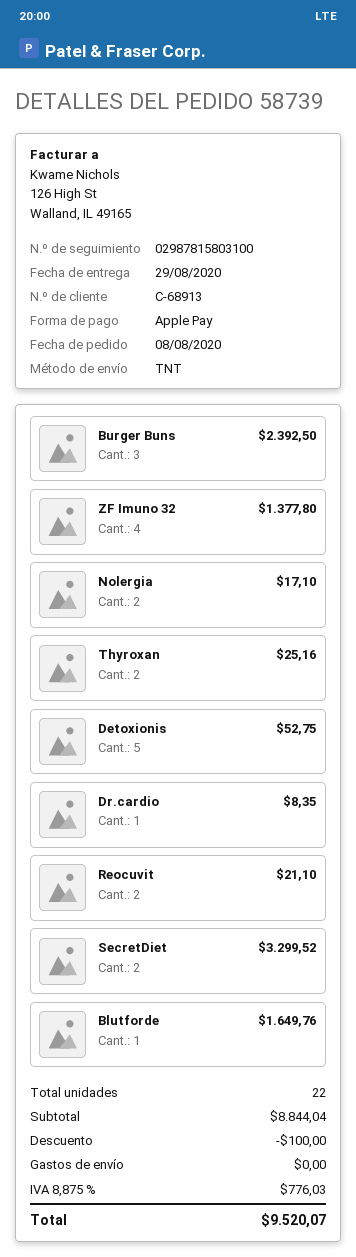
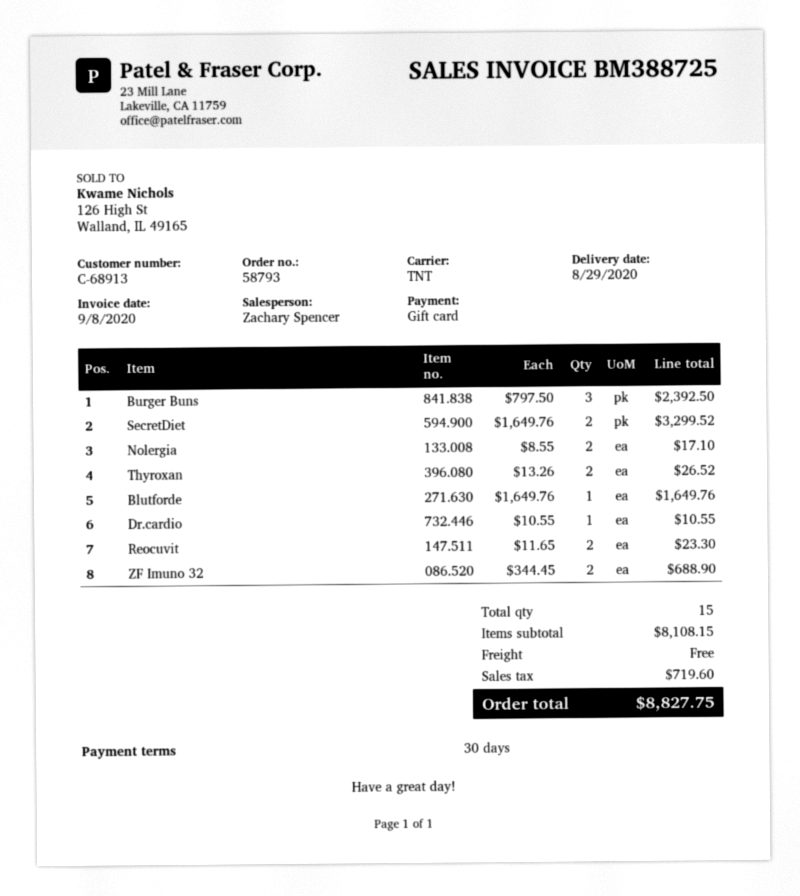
order number: 58739 -> 58793
payment method: Apple Pay -> gift card
ZF Imuno 32: 4 for 1377.80 -> 2 for 688.90
Thyroxan: 2 for 25.16 -> 2 for 26.52
Detoxionis: 5 for 52.75 -> none
Dr.cardio: 1 for 8.35 -> 1 for 10.55
Reocuvit: 2 for 21.10 -> 2 for 23.30
total quantity: 22 -> 15
subtotal: 8844.04 -> 8108.15
discount: 100.00 -> none
tax: 776.03 -> 719.60
total: 9520.07 -> 8827.75

